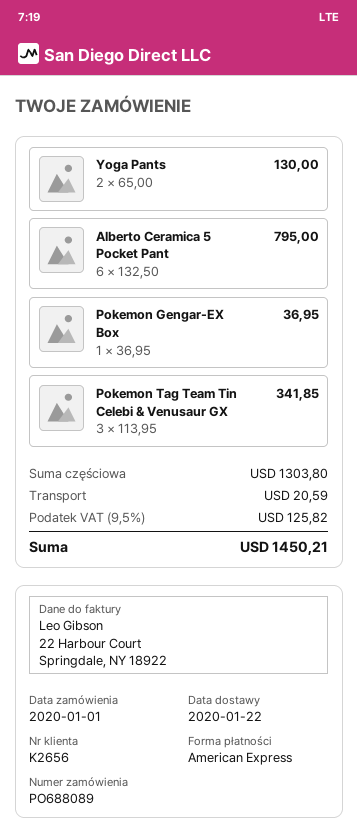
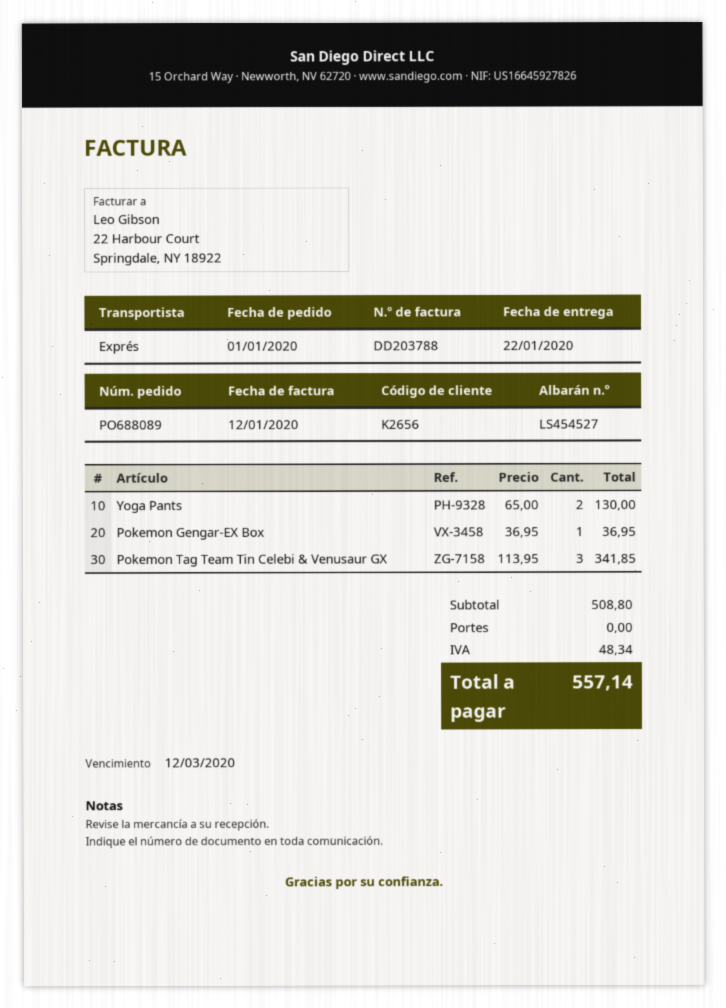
Alberto Ceramica 5 Pocket Pant: 6 x 132.50 = 795.00 -> none
subtotal: 1303.80 -> 508.80
shipping: 20.59 -> 0.00
tax: 125.82 -> 48.34
total: 1450.21 -> 557.14

